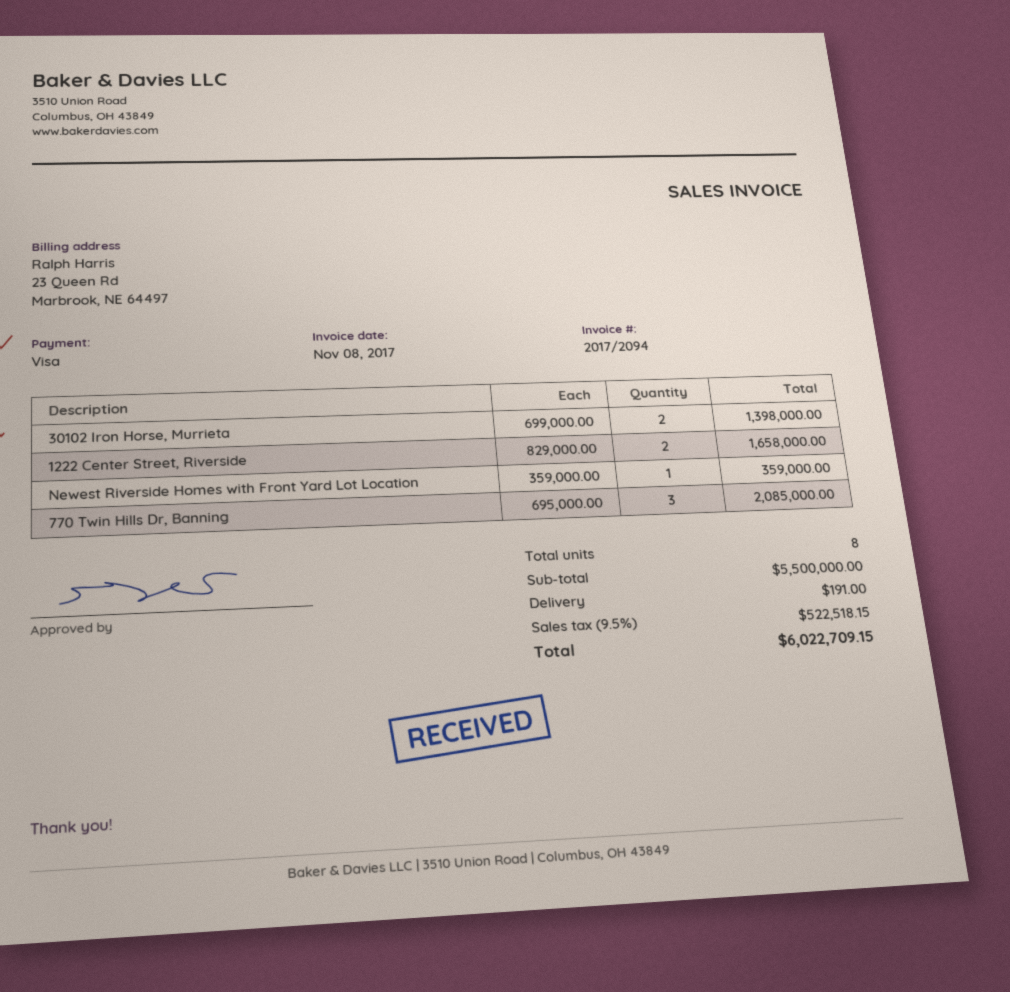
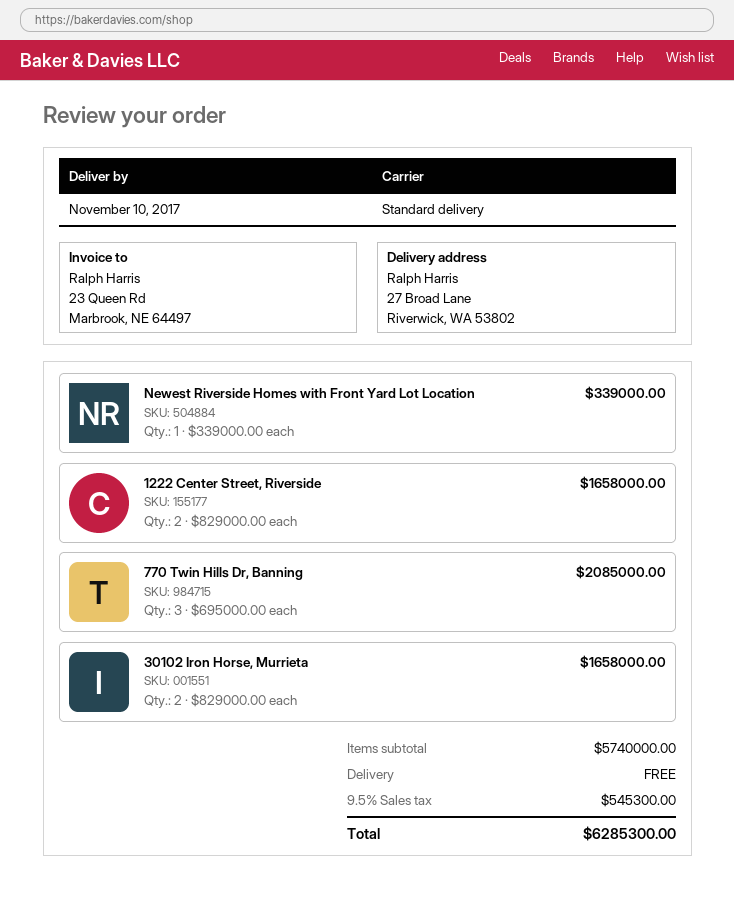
30102 Iron Horse, Murrieta: 2 x 699000.00 = 1398000.00 -> 2 x 829000.00 = 1658000.00
Newest Riverside Homes with Front Yard Lot Location: 1 x 359000.00 = 359000.00 -> 1 x 339000.00 = 339000.00
subtotal: 5500000.00 -> 5740000.00
shipping: 191.00 -> 0.00
tax: 9.5% = 522518.15 -> 9.5% = 545300.00
total: 6022709.15 -> 6285300.00

